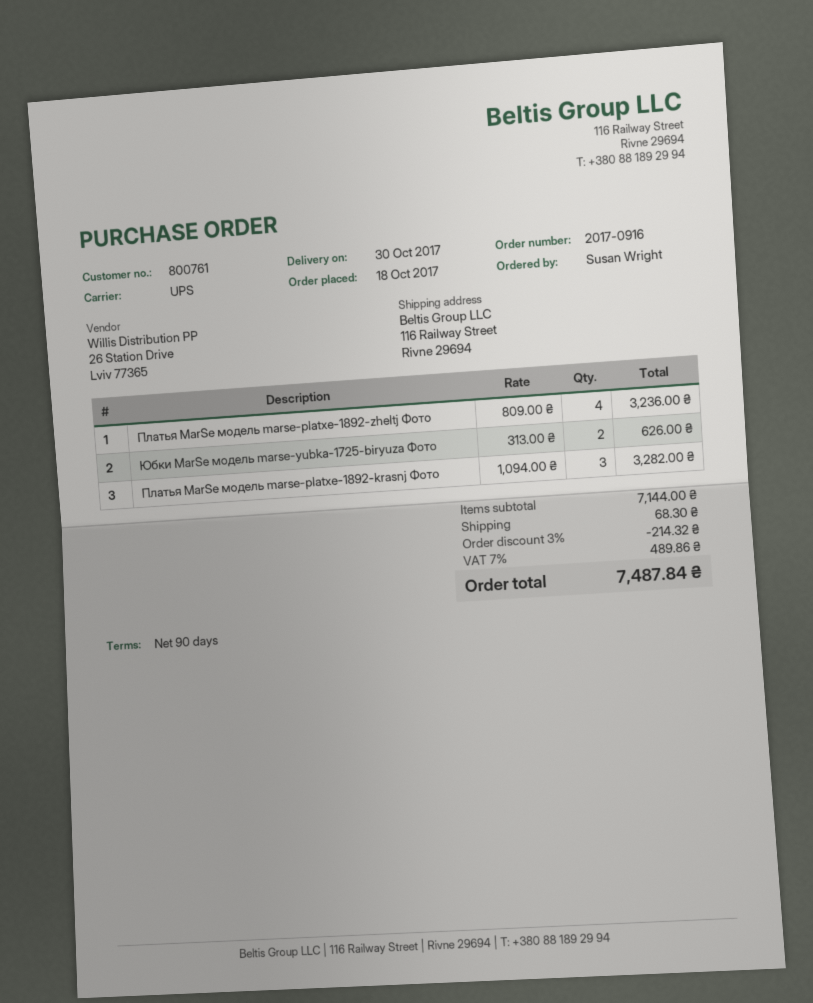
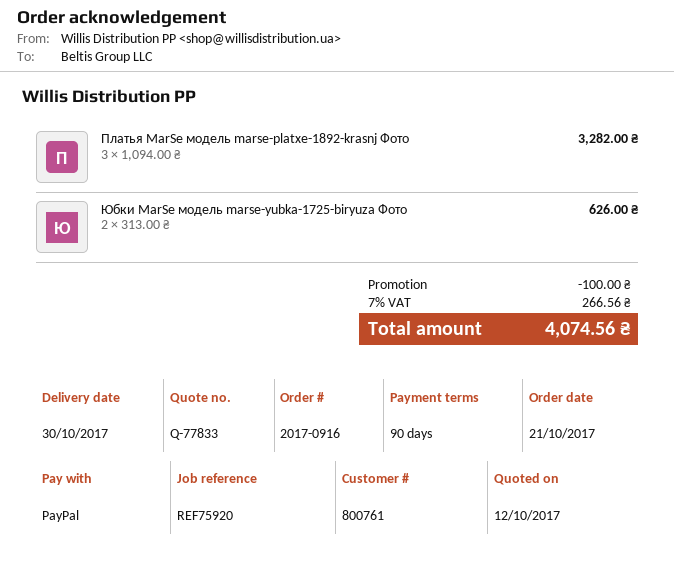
order date: 2017-10-18 -> 2017-10-21
Платья MarSe модель marse-platxe-1892-zheltj Фото: 4 x 809.00 = 3236.00 -> none
discount: 214.32 -> 100.00
shipping: 68.30 -> none
tax: 7% = 489.86 -> 7% = 266.56
total: 7487.84 -> 4074.56

